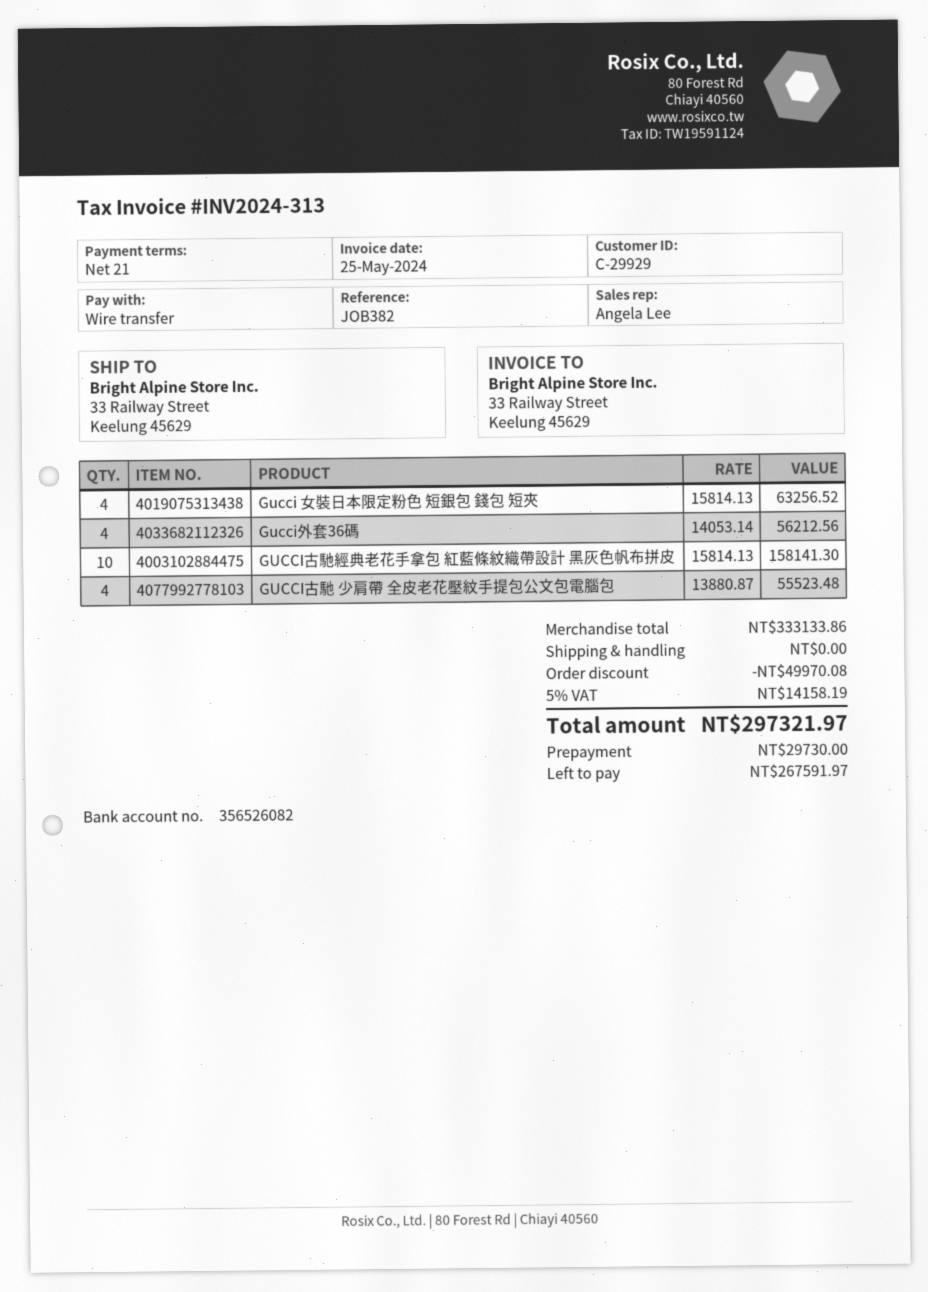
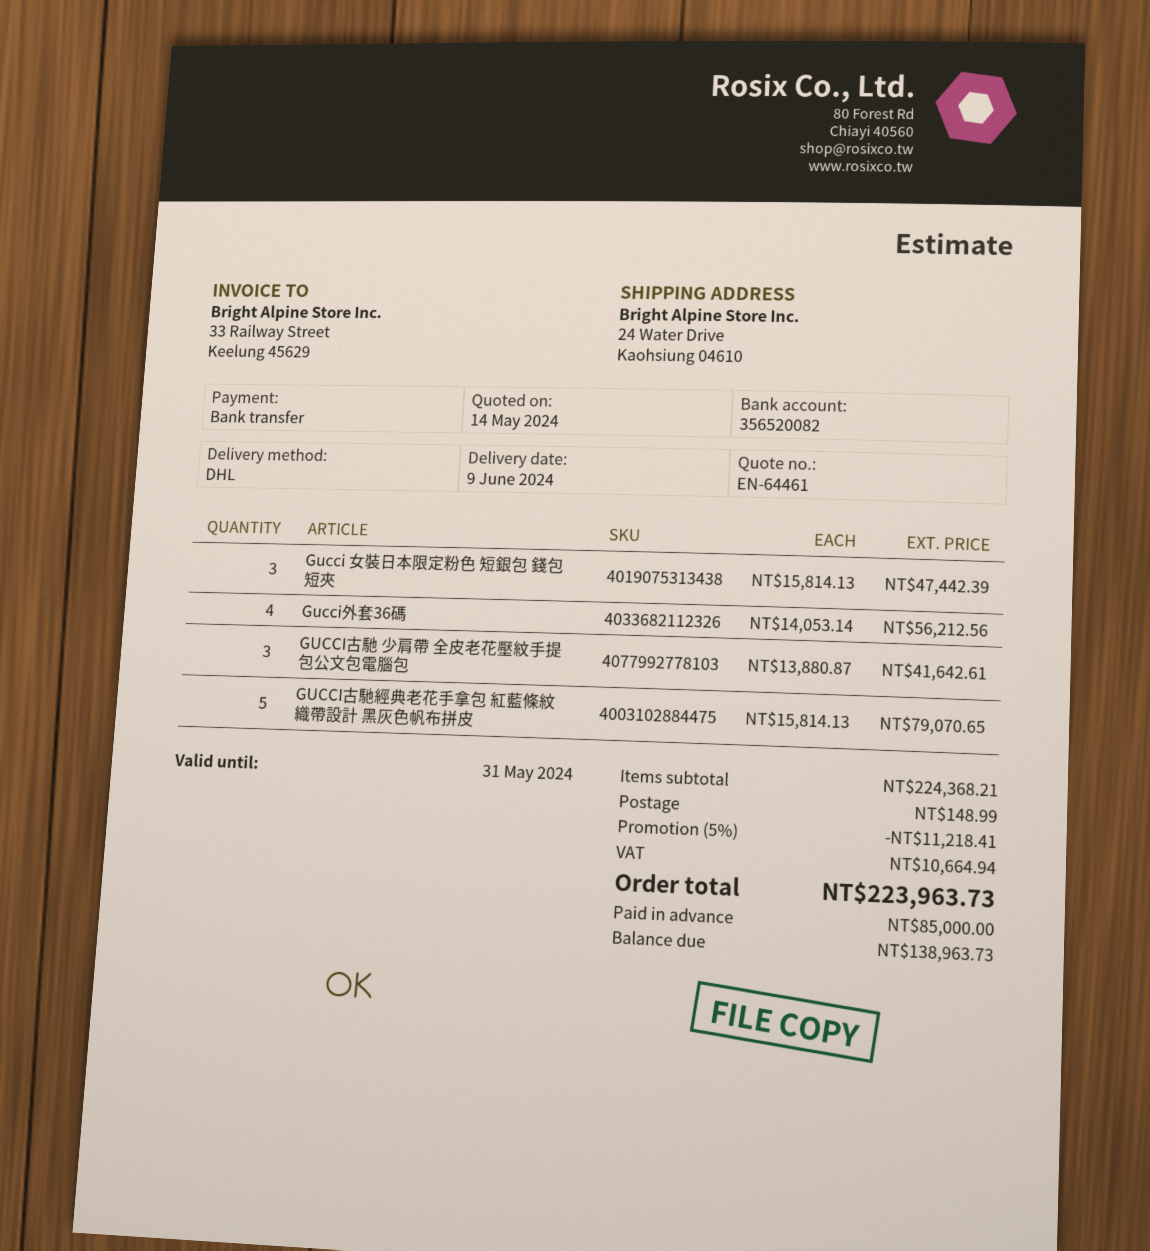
bank account: 356526082 -> 356520082
ship to: 33 Railway Street, Keelung 45629 -> 24 Water Drive, Kaohsiung 04610
Gucci 女裝日本限定粉色 短銀包 錢包 短夾: 4 x 15814.13 = 63256.52 -> 3 x 15814.13 = 47442.39
GUCCI古馳經典老花手拿包 紅藍條紋織帶設計 黑灰色帆布拼皮: 10 x 15814.13 = 158141.30 -> 5 x 15814.13 = 79070.65
GUCCI古馳 少肩帶 全皮老花壓紋手提包公文包電腦包: 4 x 13880.87 = 55523.48 -> 3 x 13880.87 = 41642.61
subtotal: 333133.86 -> 224368.21
discount: 49970.08 -> 11218.41
shipping: 0.00 -> 148.99
tax: 14158.19 -> 10664.94
total: 297321.97 -> 223963.73
deposit: 29730.00 -> 85000.00
balance: 267591.97 -> 138963.73

